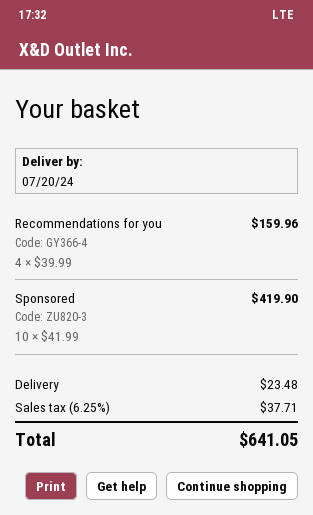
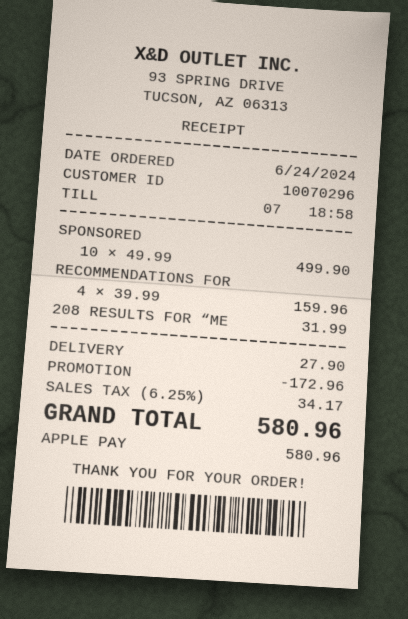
Sponsored: 10 x 41.99 = 419.90 -> 10 x 49.99 = 499.90
208 RESULTS FOR “ME: none -> 1 x 31.99 = 31.99
discount: none -> 172.96
shipping: 23.48 -> 27.90
tax: 6.25% = 37.71 -> 6.25% = 34.17
total: 641.05 -> 580.96

